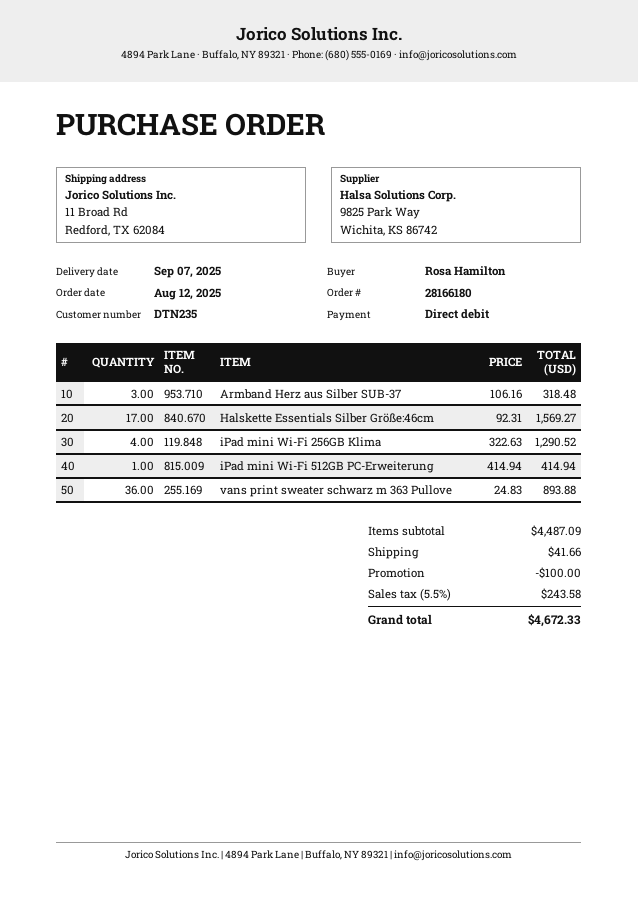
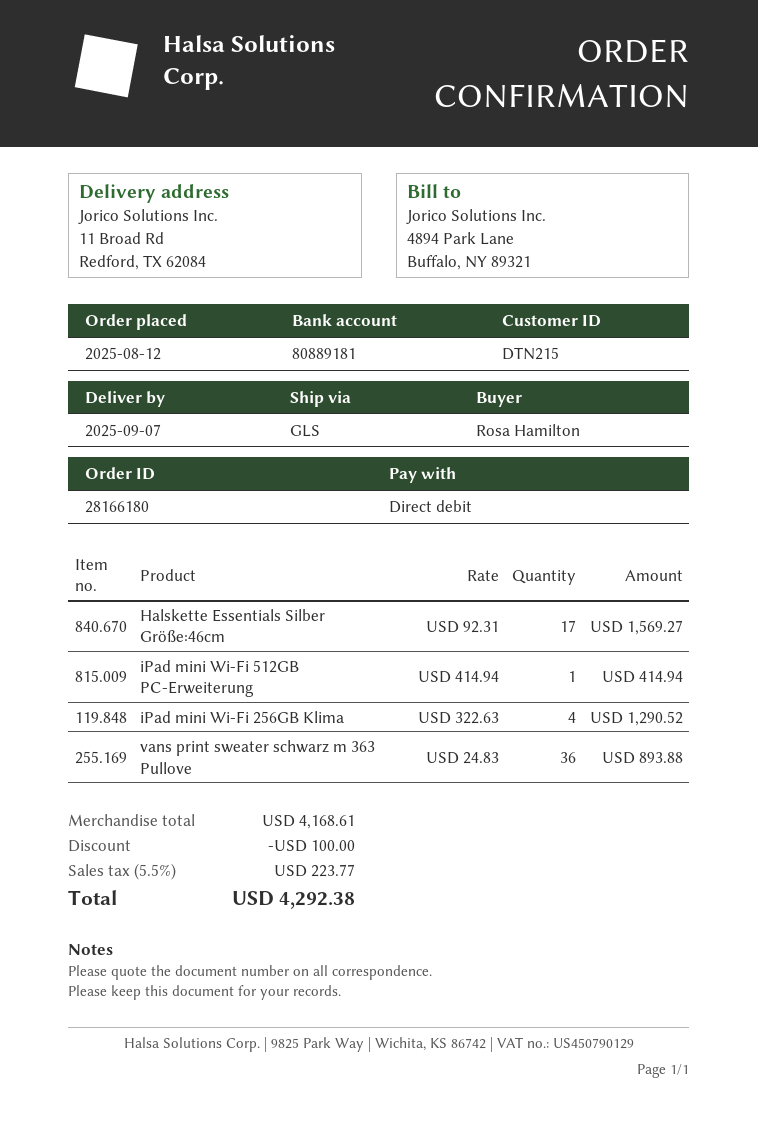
customer number: DTN235 -> DTN215
Armband Herz aus Silber SUB-37: 3 x 106.16 = 318.48 -> none
subtotal: 4487.09 -> 4168.61
shipping: 41.66 -> none
tax: 5.5% = 243.58 -> 5.5% = 223.77
total: 4672.33 -> 4292.38

